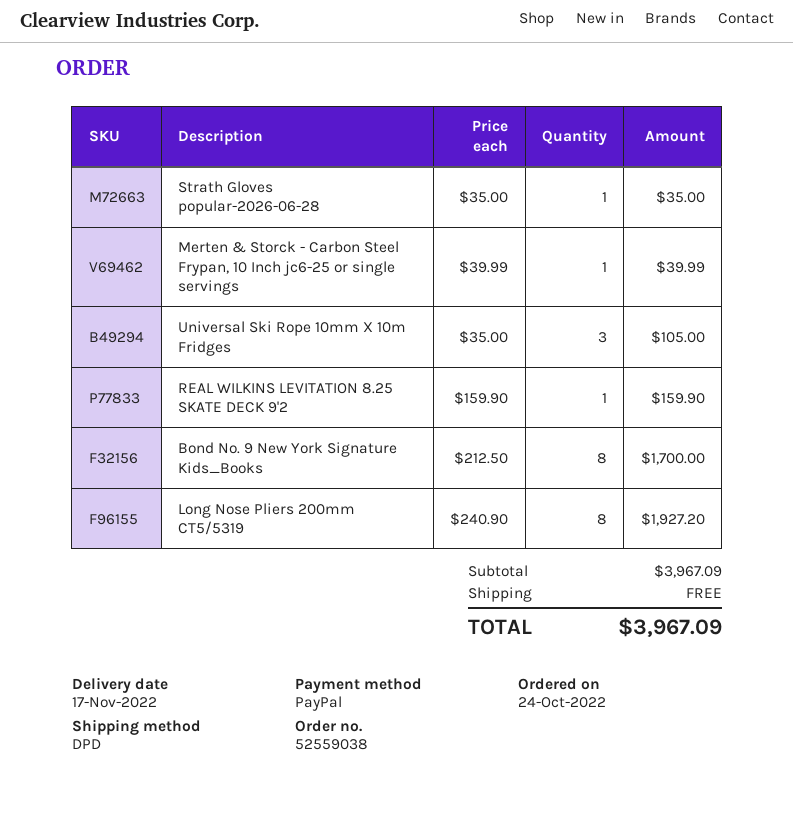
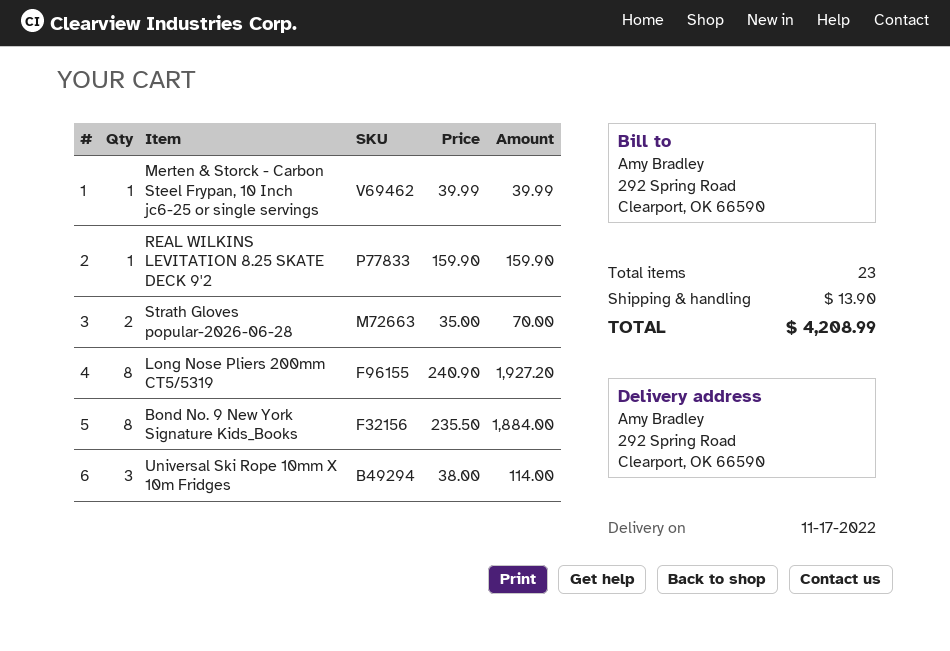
Strath Gloves popular-2026-06-28: 1 x 35.00 = 35.00 -> 2 x 35.00 = 70.00
Universal Ski Rope 10mm X 10m Fridges: 3 x 35.00 = 105.00 -> 3 x 38.00 = 114.00
Bond No. 9 New York Signature Kids_Books: 8 x 212.50 = 1700.00 -> 8 x 235.50 = 1884.00
shipping: 0.00 -> 13.90
total: 3967.09 -> 4208.99

